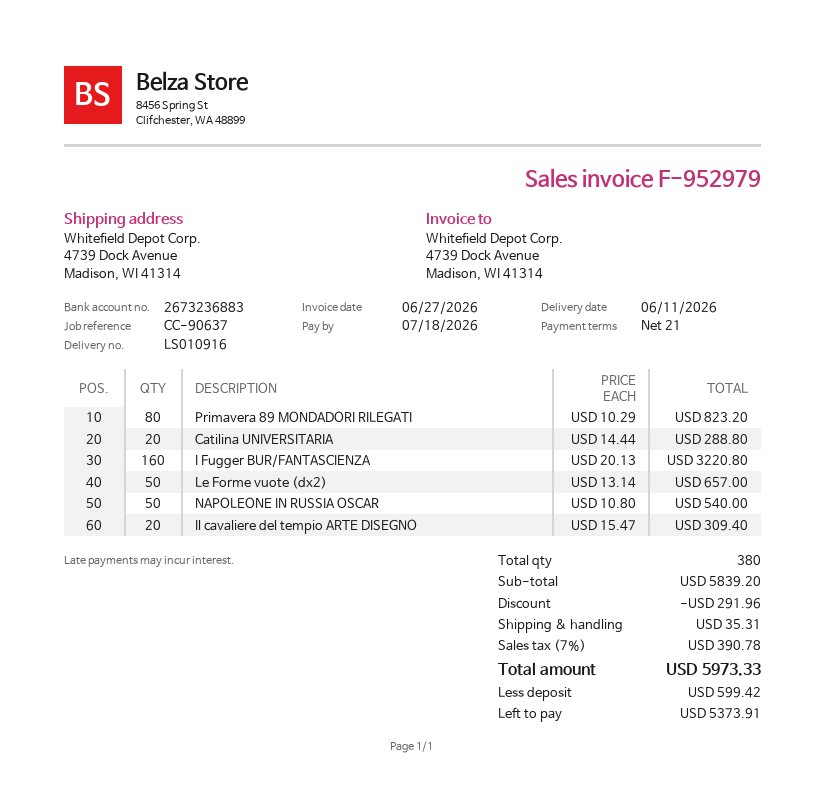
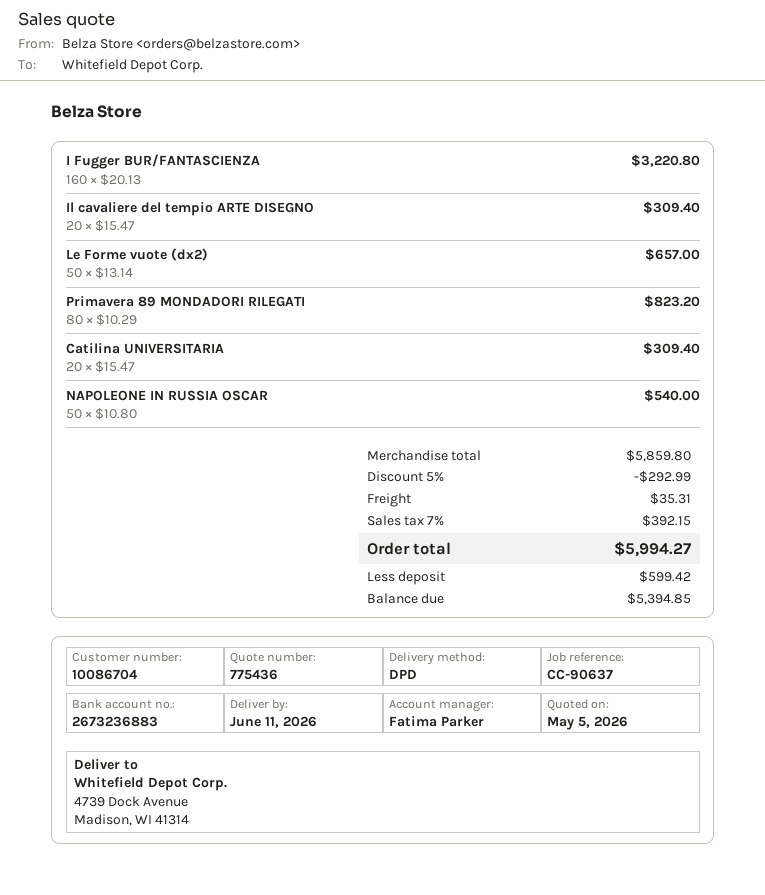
Catilina UNIVERSITARIA: 20 x 14.44 = 288.80 -> 20 x 15.47 = 309.40
subtotal: 5839.20 -> 5859.80
discount: 291.96 -> 292.99
tax: 7% = 390.78 -> 7% = 392.15
total: 5973.33 -> 5994.27
balance: 5373.91 -> 5394.85

